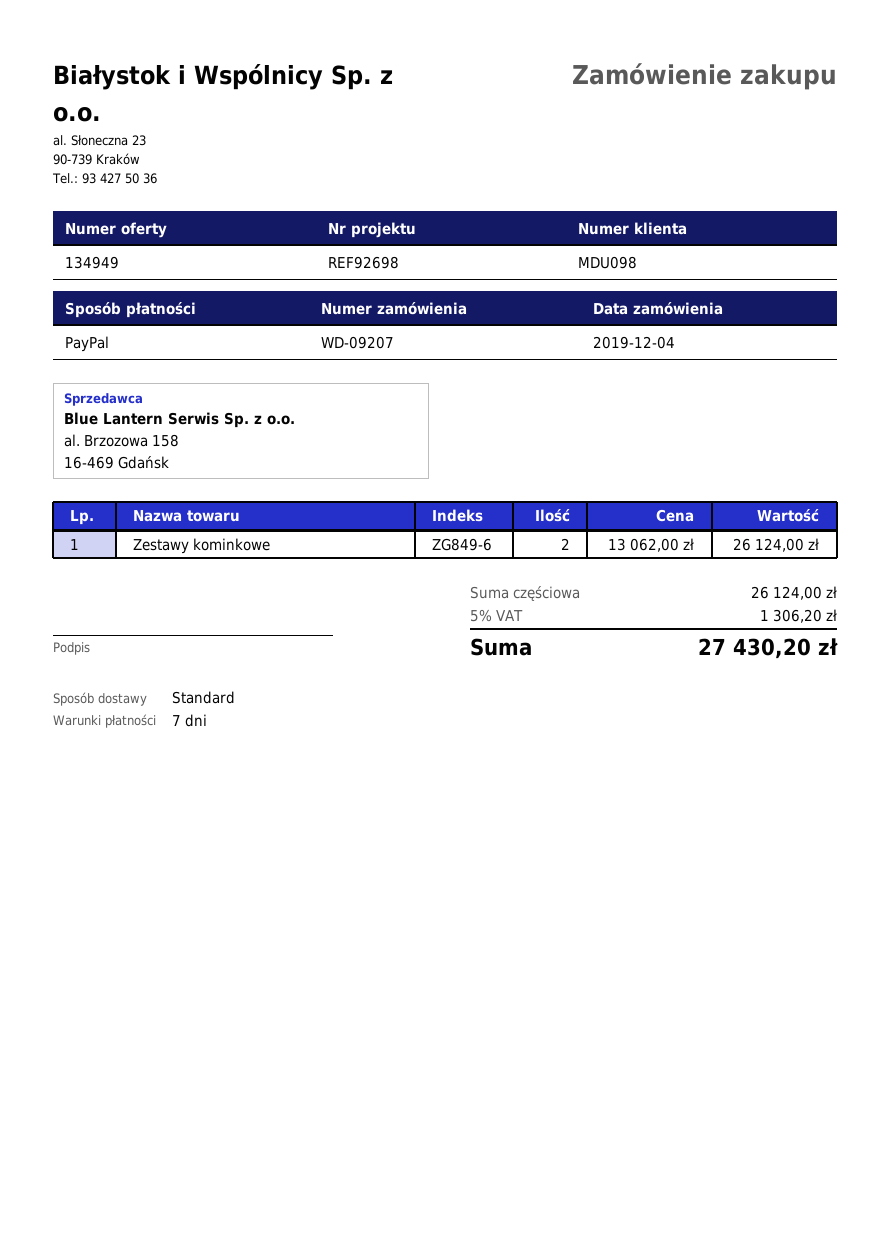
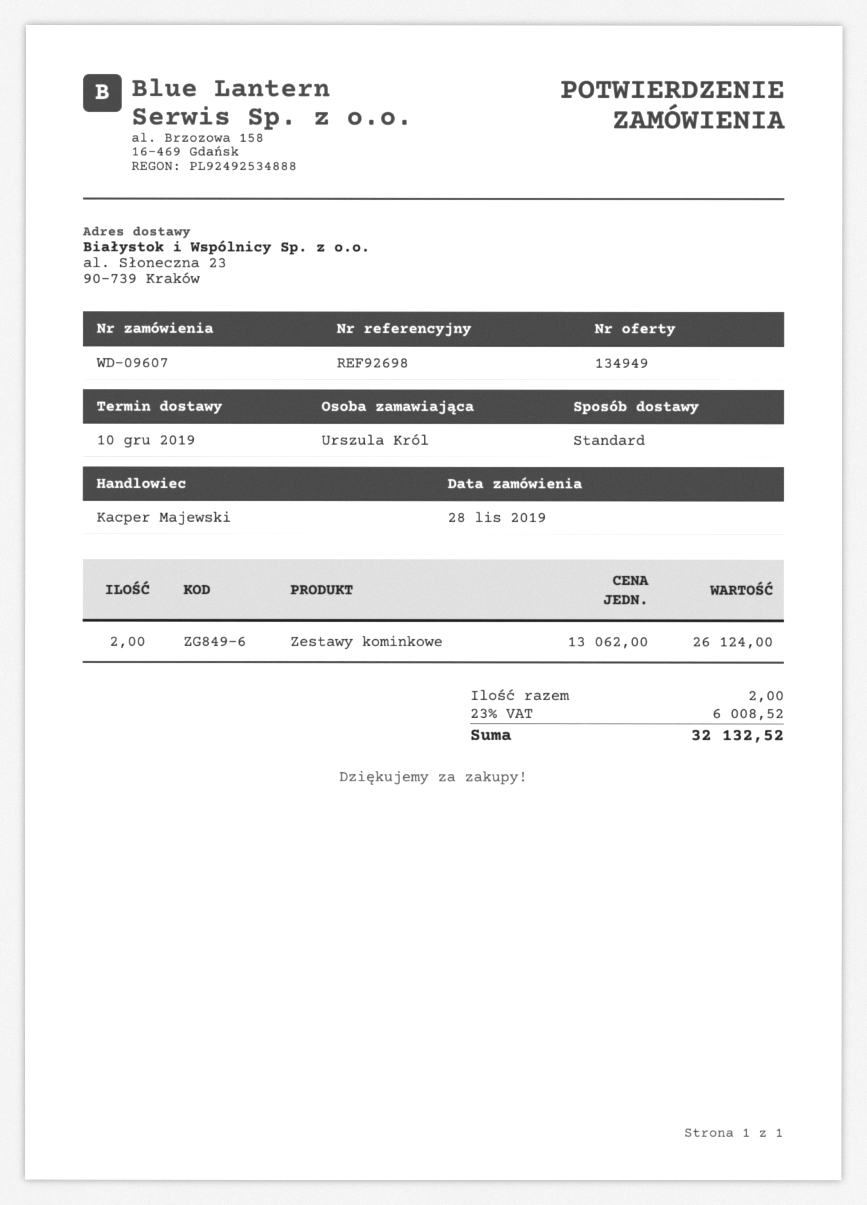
order number: WD-09207 -> WD-09607
order date: 2019-12-04 -> 2019-11-28
tax: 5% = 1306.20 -> 23% = 6008.52
total: 27430.20 -> 32132.52

